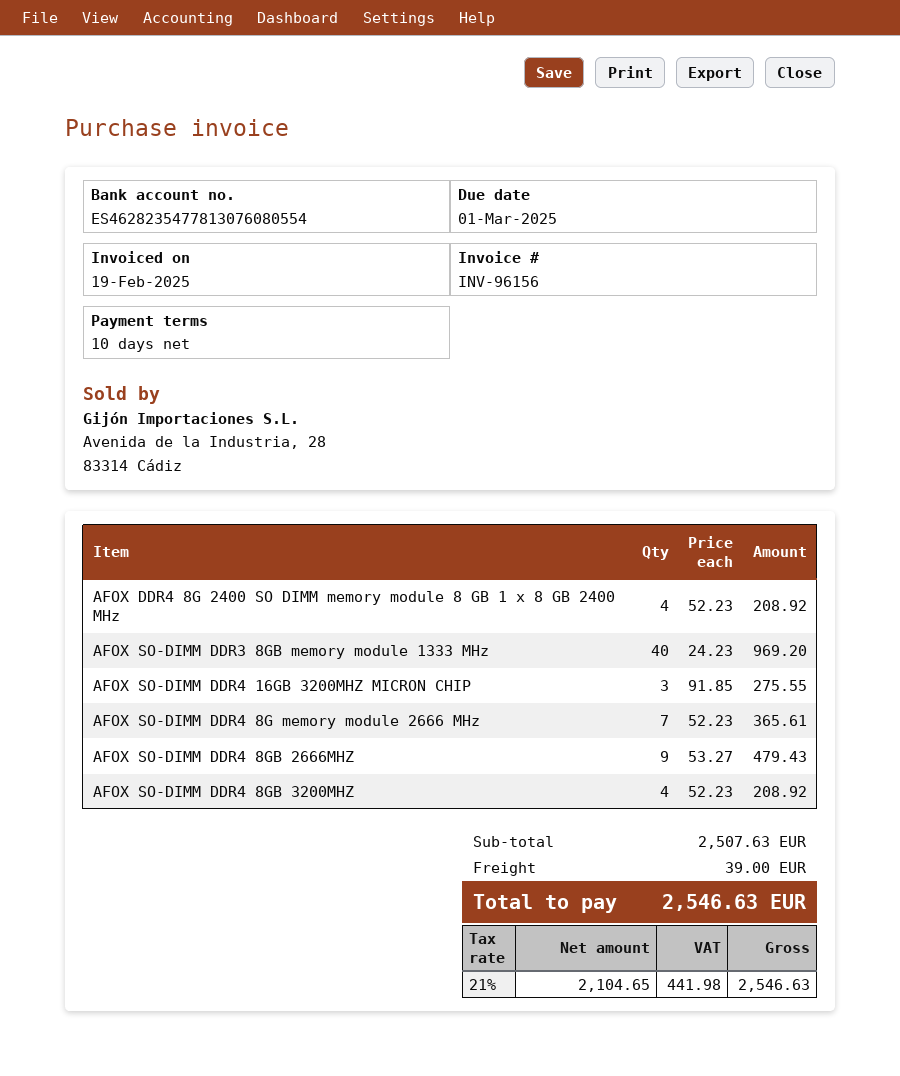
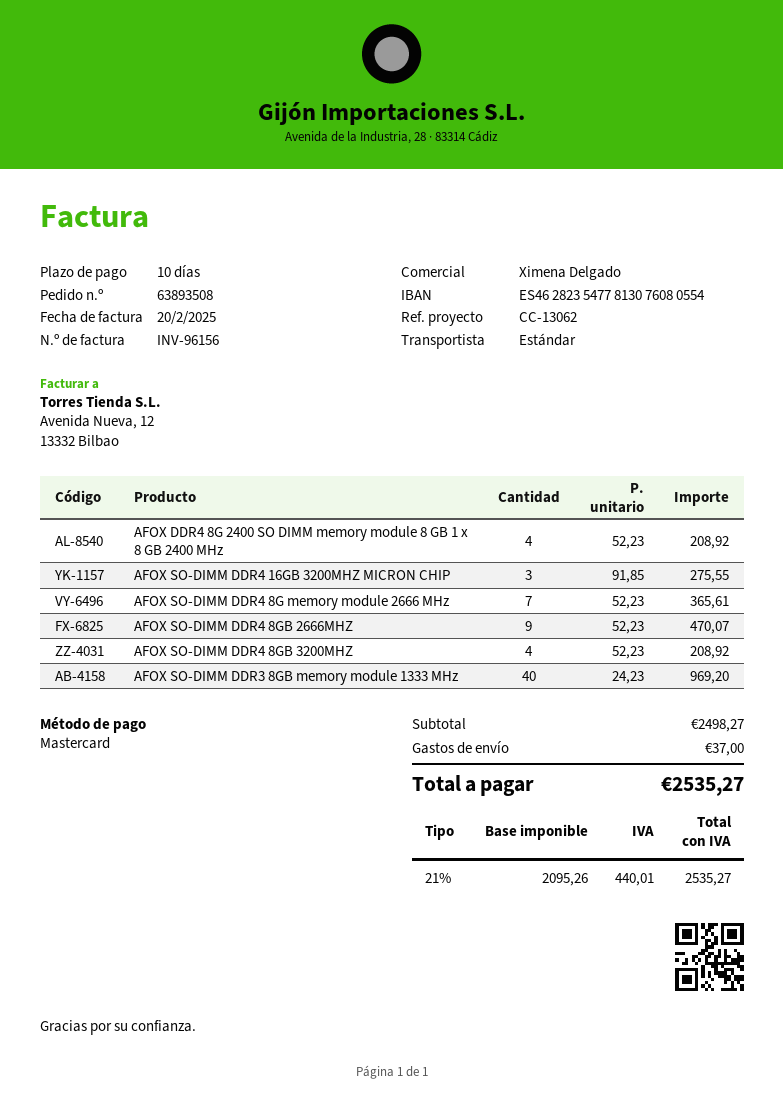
invoice date: 2025-02-19 -> 2025-02-20
AFOX SO-DIMM DDR4 8GB 2666MHZ: 9 x 53.27 = 479.43 -> 9 x 52.23 = 470.07
subtotal: 2507.63 -> 2498.27
shipping: 39.00 -> 37.00
net: 2104.65 -> 2095.26
tax: 21% = 441.98 -> 21% = 440.01
total: 2546.63 -> 2535.27

